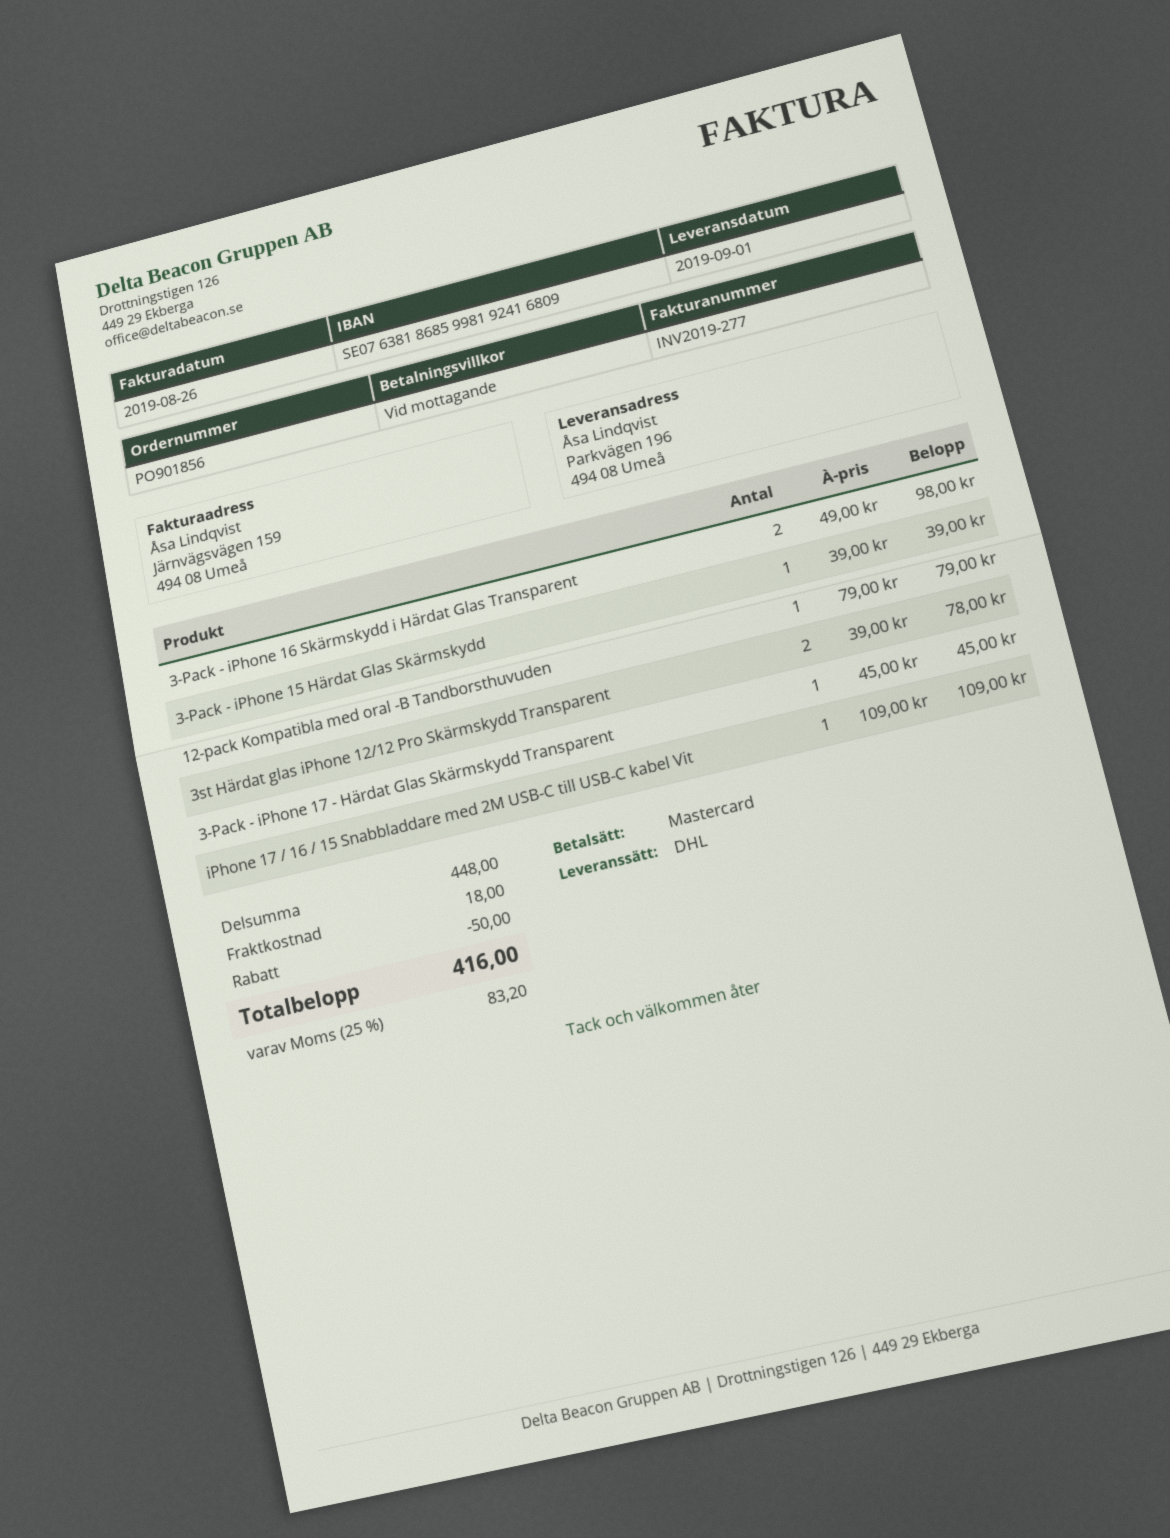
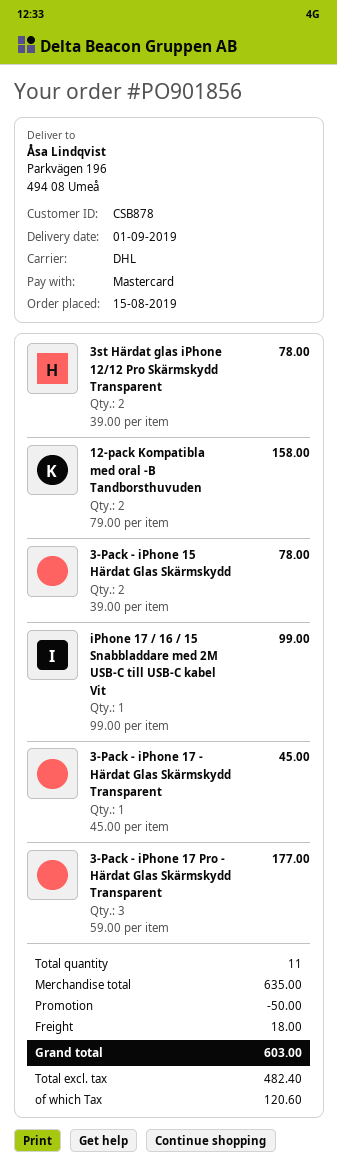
3-Pack - iPhone 16 Skärmskydd i Härdat Glas Transparent: 2 x 49.00 = 98.00 -> none
3-Pack - iPhone 15 Härdat Glas Skärmskydd: 1 x 39.00 = 39.00 -> 2 x 39.00 = 78.00
12-pack Kompatibla med oral -B Tandborsthuvuden: 1 x 79.00 = 79.00 -> 2 x 79.00 = 158.00
iPhone 17 / 16 / 15 Snabbladdare med 2M USB-C till USB-C kabel Vit: 1 x 109.00 = 109.00 -> 1 x 99.00 = 99.00
3-Pack - iPhone 17 Pro - Härdat Glas Skärmskydd Transparent: none -> 3 x 59.00 = 177.00
subtotal: 448.00 -> 635.00
tax: 83.20 -> 120.60
total: 416.00 -> 603.00

